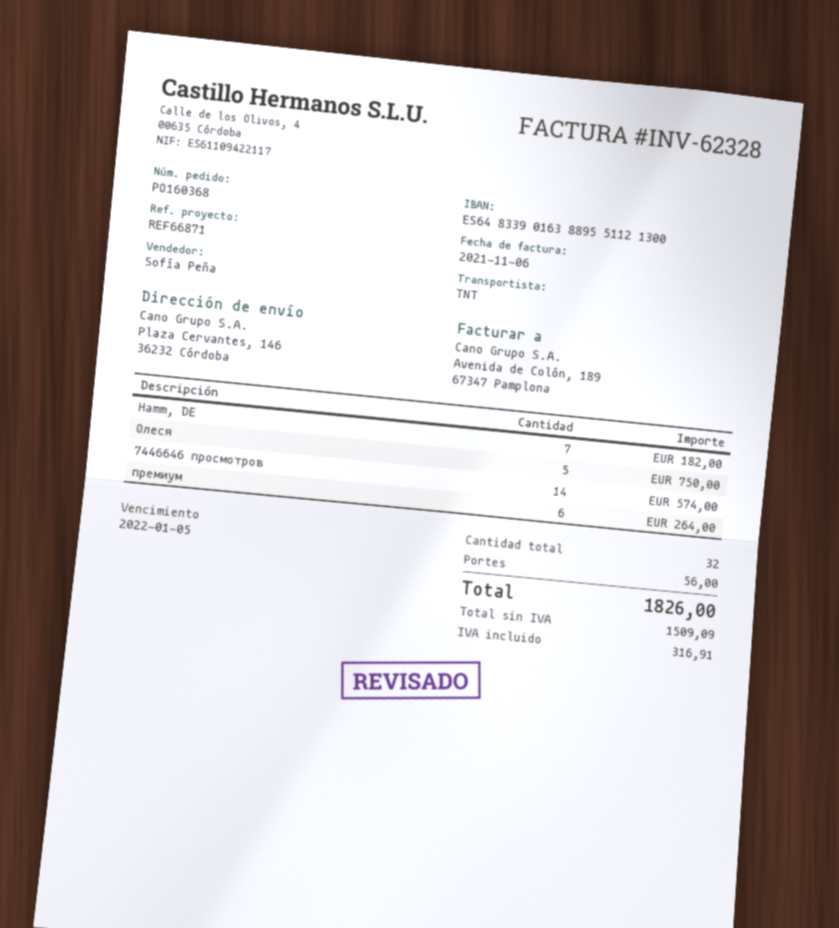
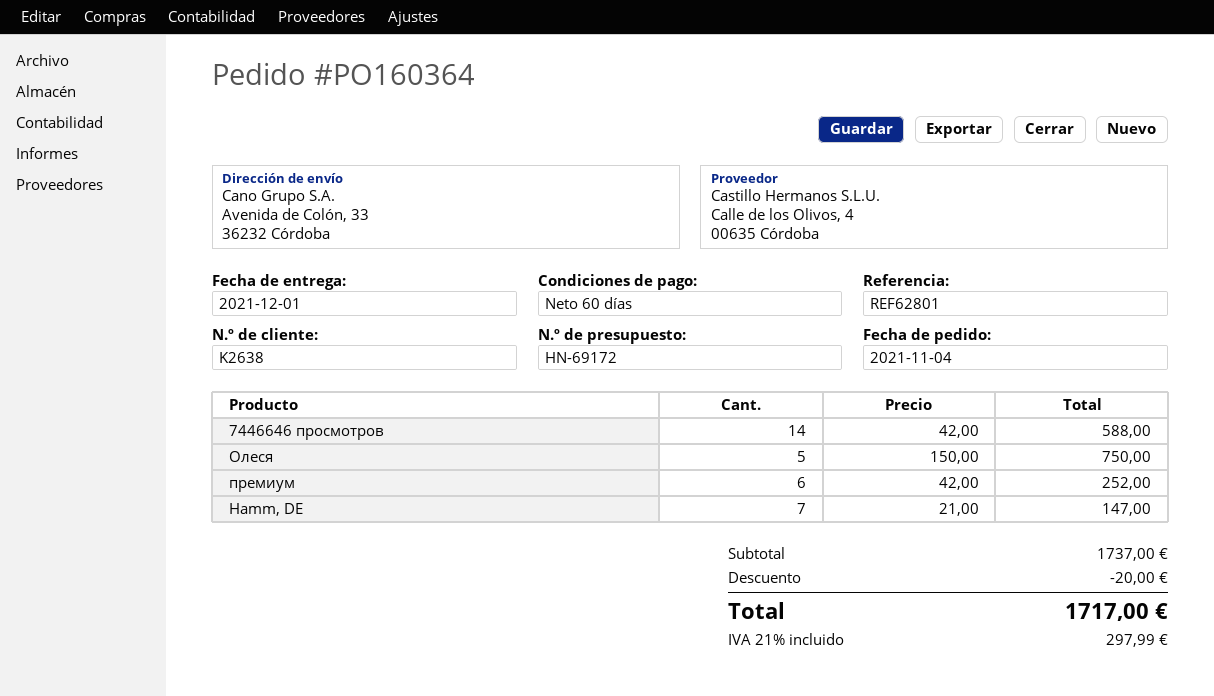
order number: PO160368 -> PO160364
reference: REF66871 -> REF62801
ship to: Plaza Cervantes, 146, 36232 Córdoba -> Avenida de Colón, 33, 36232 Córdoba
Hamm, DE: 7 for 182.00 -> 7 for 147.00
7446646 просмотров: 14 for 574.00 -> 14 for 588.00
премиум: 6 for 264.00 -> 6 for 252.00
discount: none -> 20.00
shipping: 56.00 -> none
tax: 316.91 -> 297.99
total: 1826.00 -> 1717.00

